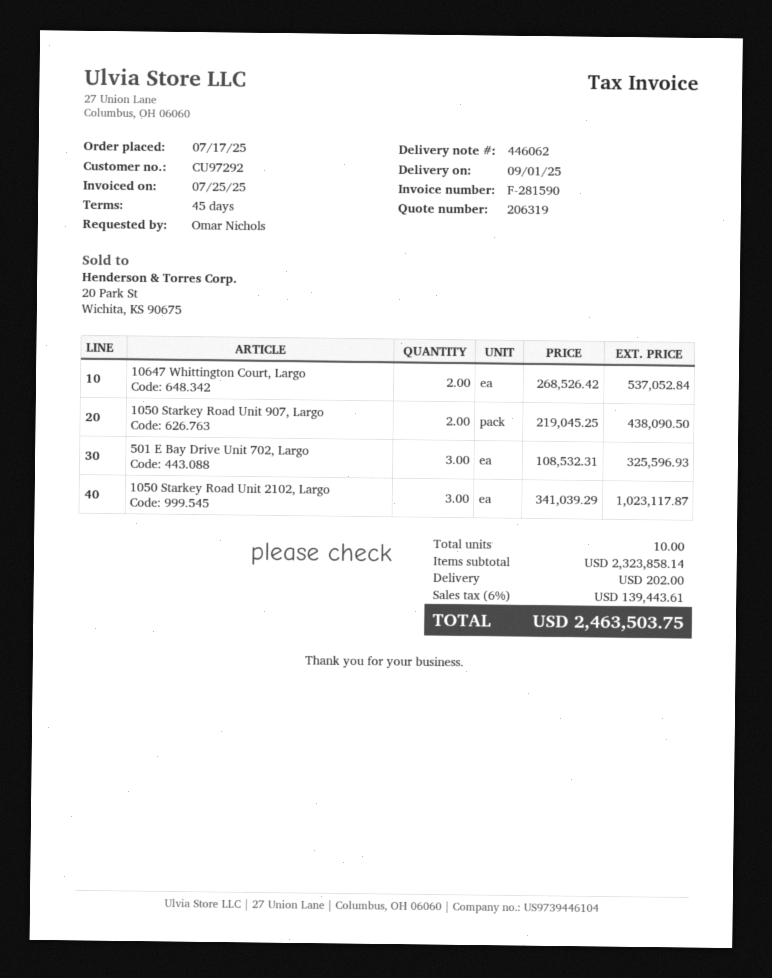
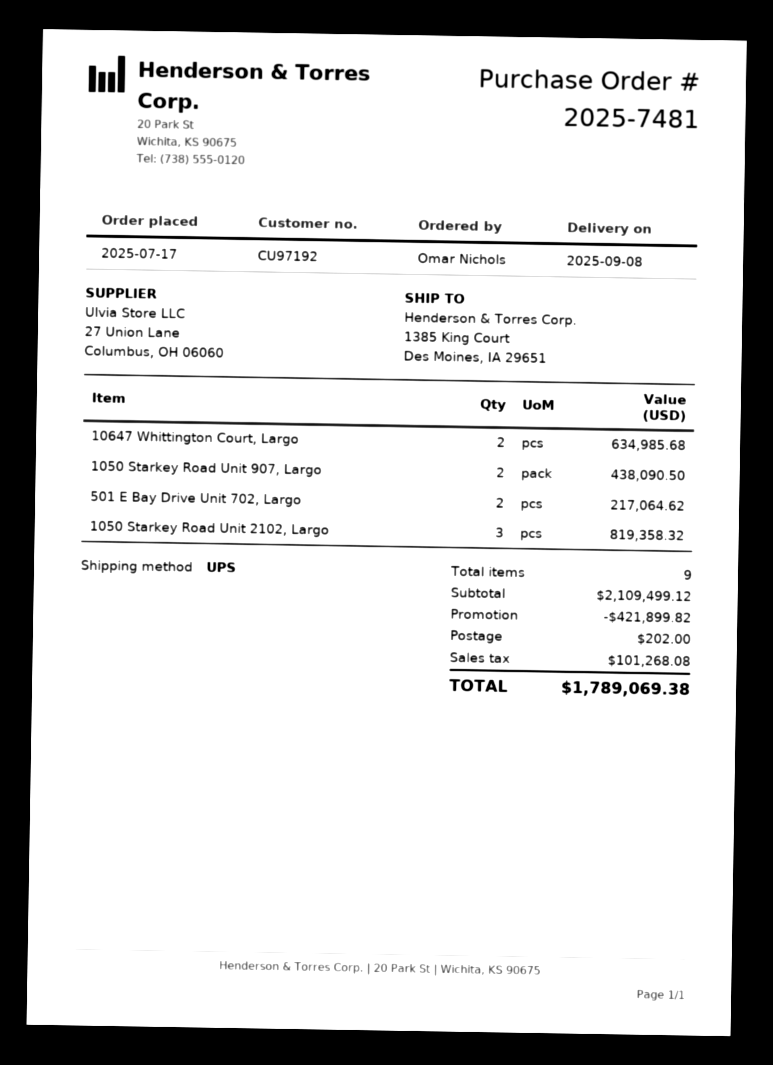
delivery date: 2025-09-01 -> 2025-09-08
customer number: CU97292 -> CU97192
10647 Whittington Court, Largo: 2 for 537052.84 -> 2 for 634985.68
501 E Bay Drive Unit 702, Largo: 3 for 325596.93 -> 2 for 217064.62
1050 Starkey Road Unit 2102, Largo: 3 for 1023117.87 -> 3 for 819358.32
total quantity: 10 -> 9
subtotal: 2323858.14 -> 2109499.12
discount: none -> 421899.82
tax: 139443.61 -> 101268.08
total: 2463503.75 -> 1789069.38

